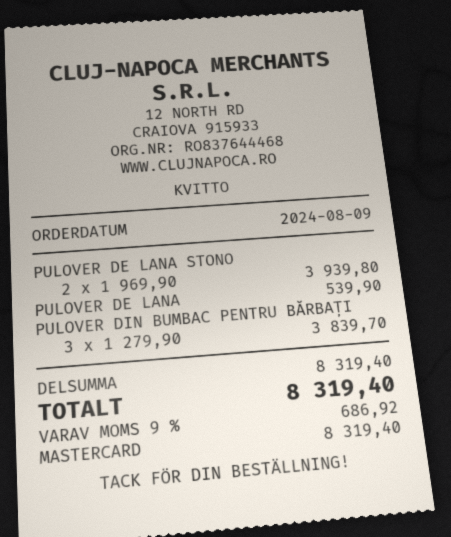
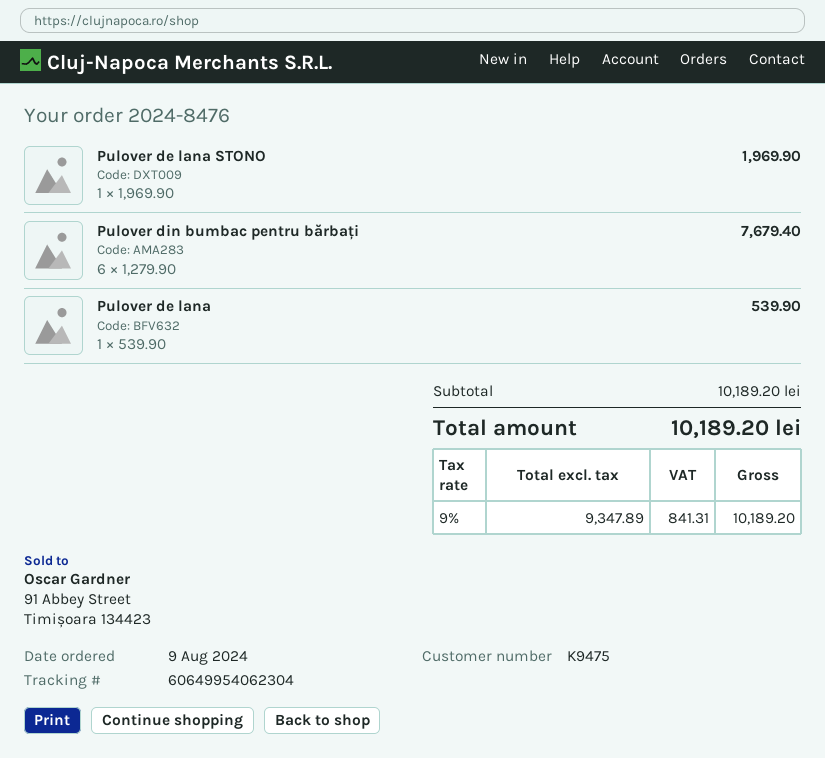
PULOVER DE LANA STONO: 2 x 1969.90 = 3939.80 -> 1 x 1969.90 = 1969.90
PULOVER DIN BUMBAC PENTRU BĂRBAȚI: 3 x 1279.90 = 3839.70 -> 6 x 1279.90 = 7679.40
subtotal: 8319.40 -> 10189.20
tax: 9% = 686.92 -> 9% = 841.31
total: 8319.40 -> 10189.20

